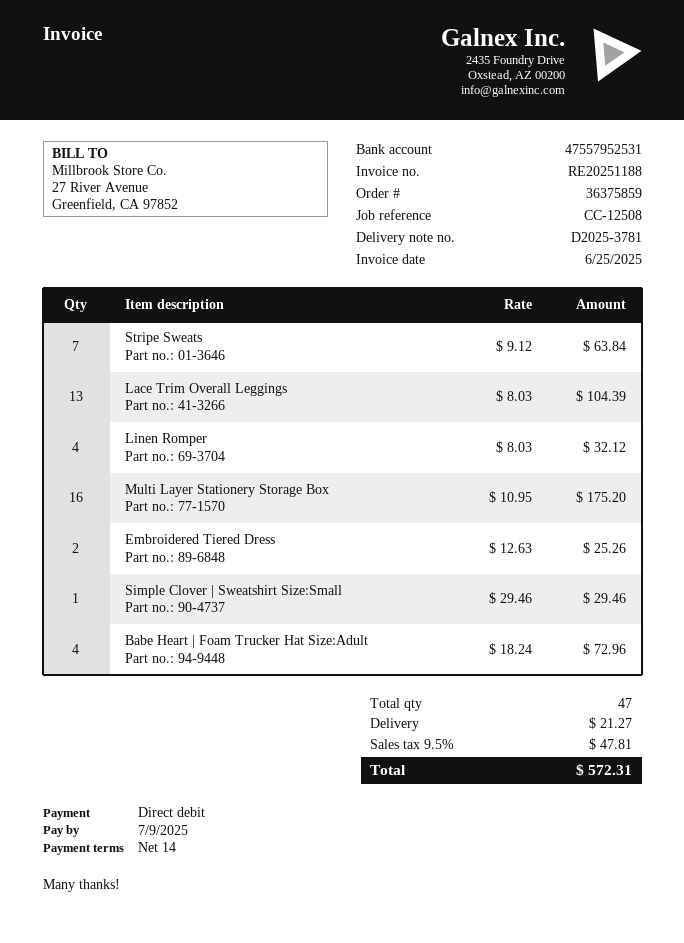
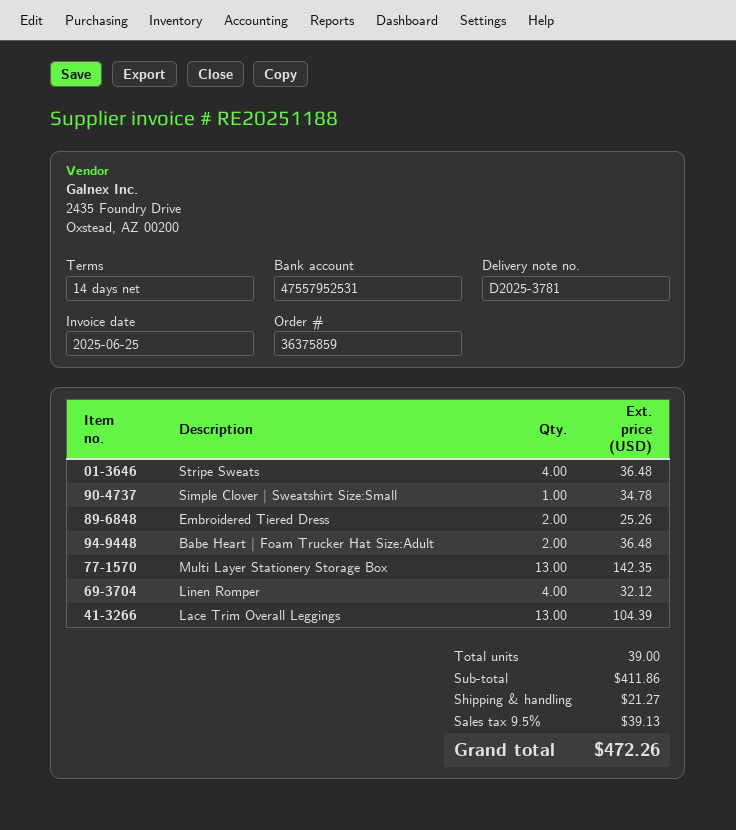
Stripe Sweats: 7 for 63.84 -> 4 for 36.48
Multi Layer Stationery Storage Box: 16 for 175.20 -> 13 for 142.35
Simple Clover | Sweatshirt Size:Small: 1 for 29.46 -> 1 for 34.78
Babe Heart | Foam Trucker Hat Size:Adult: 4 for 72.96 -> 2 for 36.48
total quantity: 47 -> 39
tax: 9.5% = 47.81 -> 9.5% = 39.13
total: 572.31 -> 472.26

